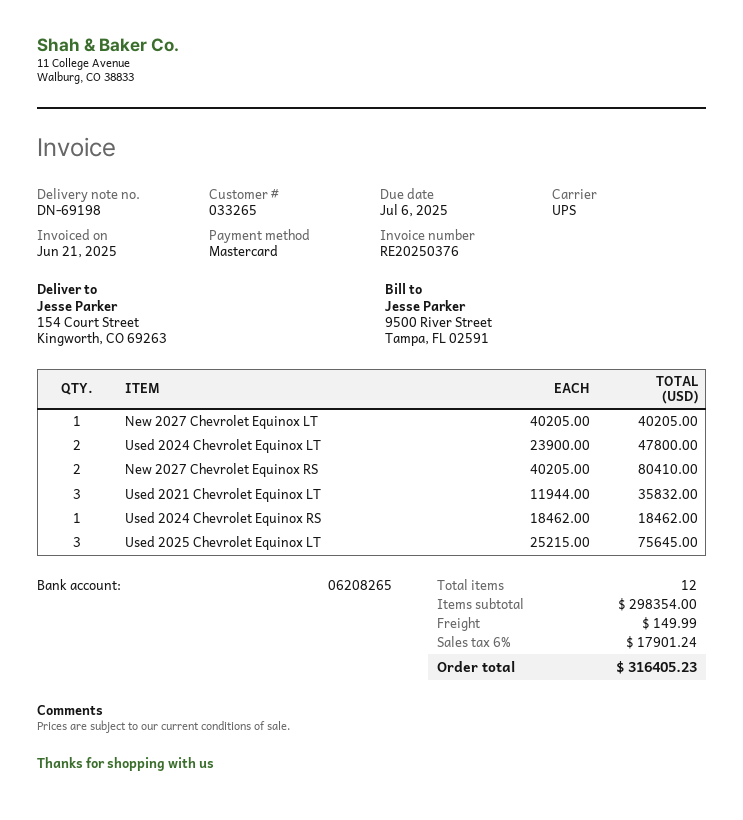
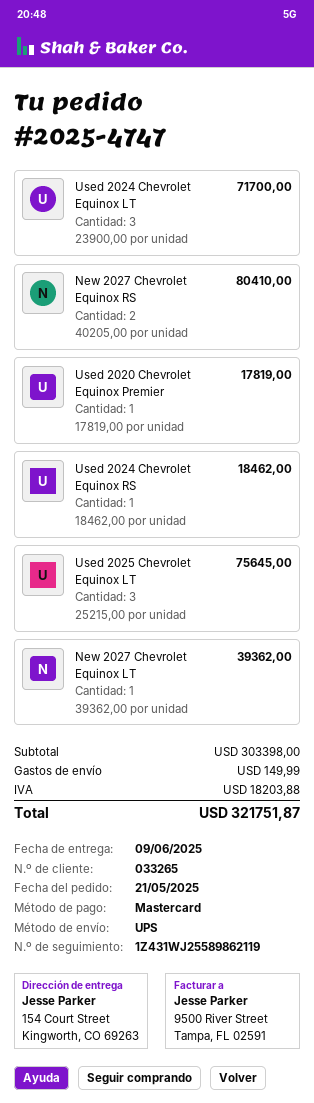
New 2027 Chevrolet Equinox LT: 1 x 40205.00 = 40205.00 -> 1 x 39362.00 = 39362.00
Used 2024 Chevrolet Equinox LT: 2 x 23900.00 = 47800.00 -> 3 x 23900.00 = 71700.00
Used 2021 Chevrolet Equinox LT: 3 x 11944.00 = 35832.00 -> none
Used 2020 Chevrolet Equinox Premier: none -> 1 x 17819.00 = 17819.00
subtotal: 298354.00 -> 303398.00
tax: 17901.24 -> 18203.88
total: 316405.23 -> 321751.87

